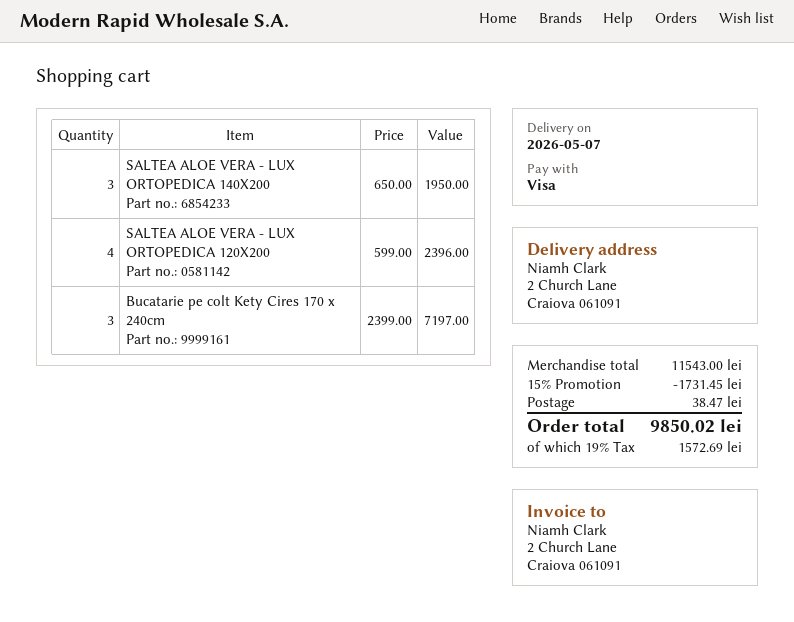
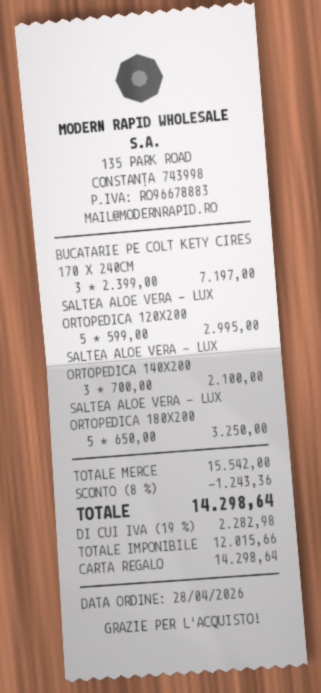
payment method: Visa -> gift card
SALTEA ALOE VERA - LUX ORTOPEDICA 140X200: 3 x 650.00 = 1950.00 -> 3 x 700.00 = 2100.00
SALTEA ALOE VERA - LUX ORTOPEDICA 120X200: 4 x 599.00 = 2396.00 -> 5 x 599.00 = 2995.00
SALTEA ALOE VERA - LUX ORTOPEDICA 180X200: none -> 5 x 650.00 = 3250.00
subtotal: 11543.00 -> 15542.00
discount: 15% = 1731.45 -> 8% = 1243.36
shipping: 38.47 -> none
tax: 19% = 1572.69 -> 19% = 2282.98
total: 9850.02 -> 14298.64

